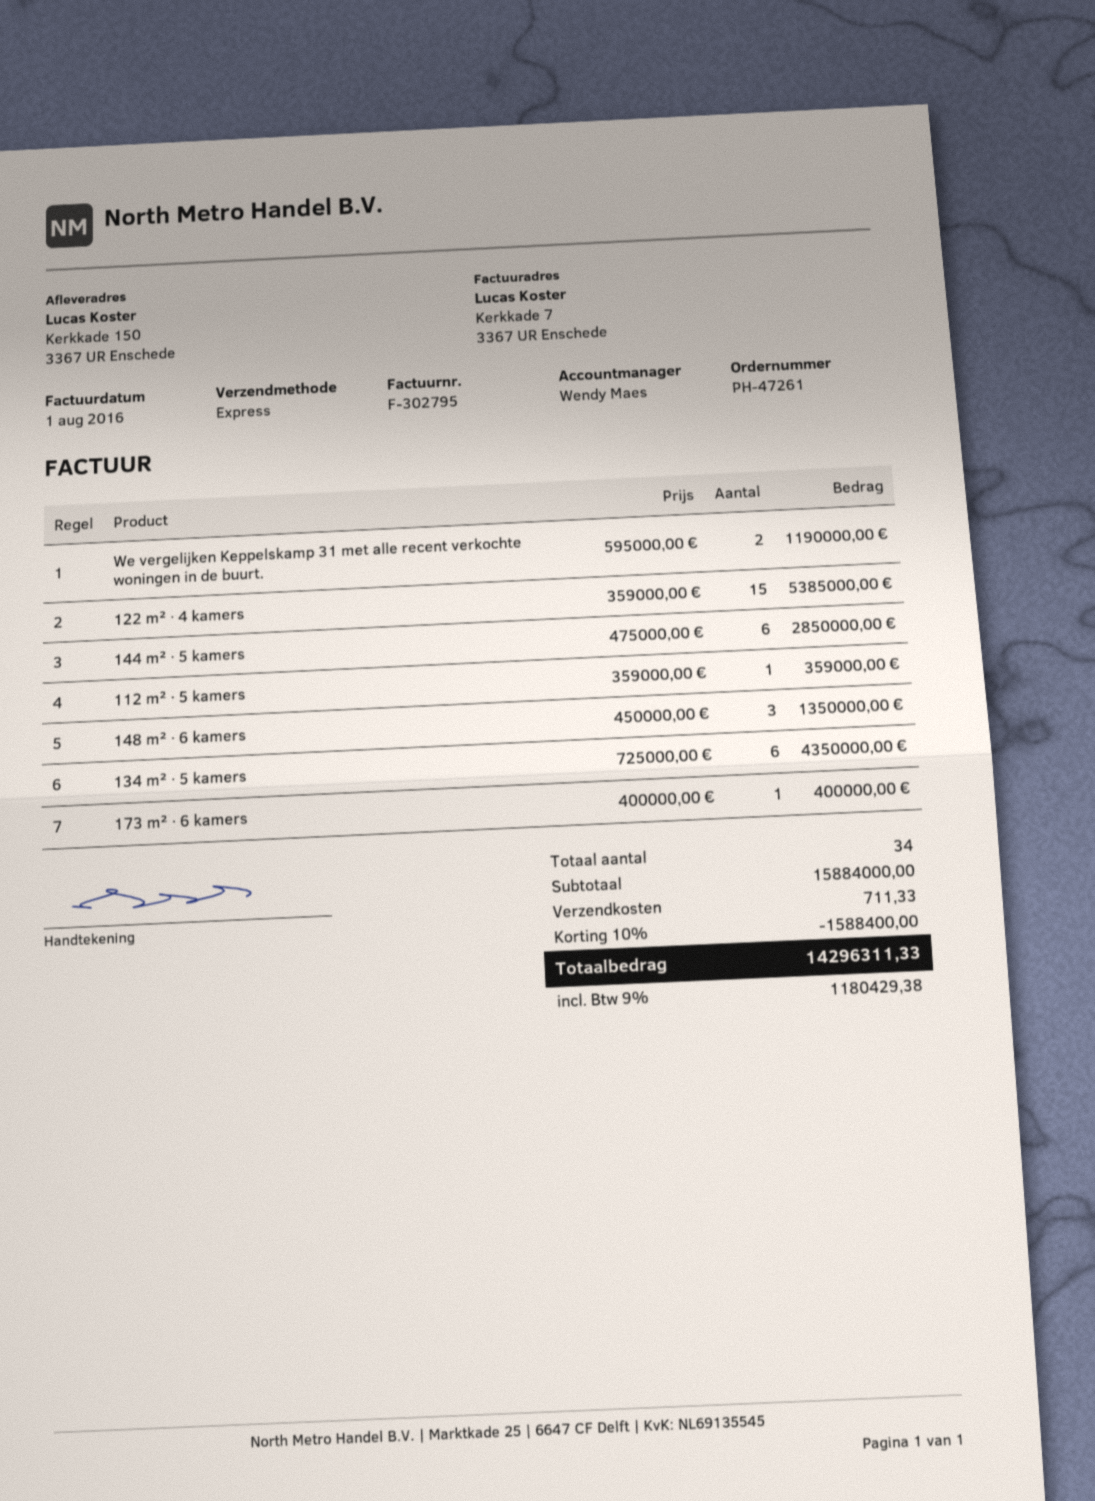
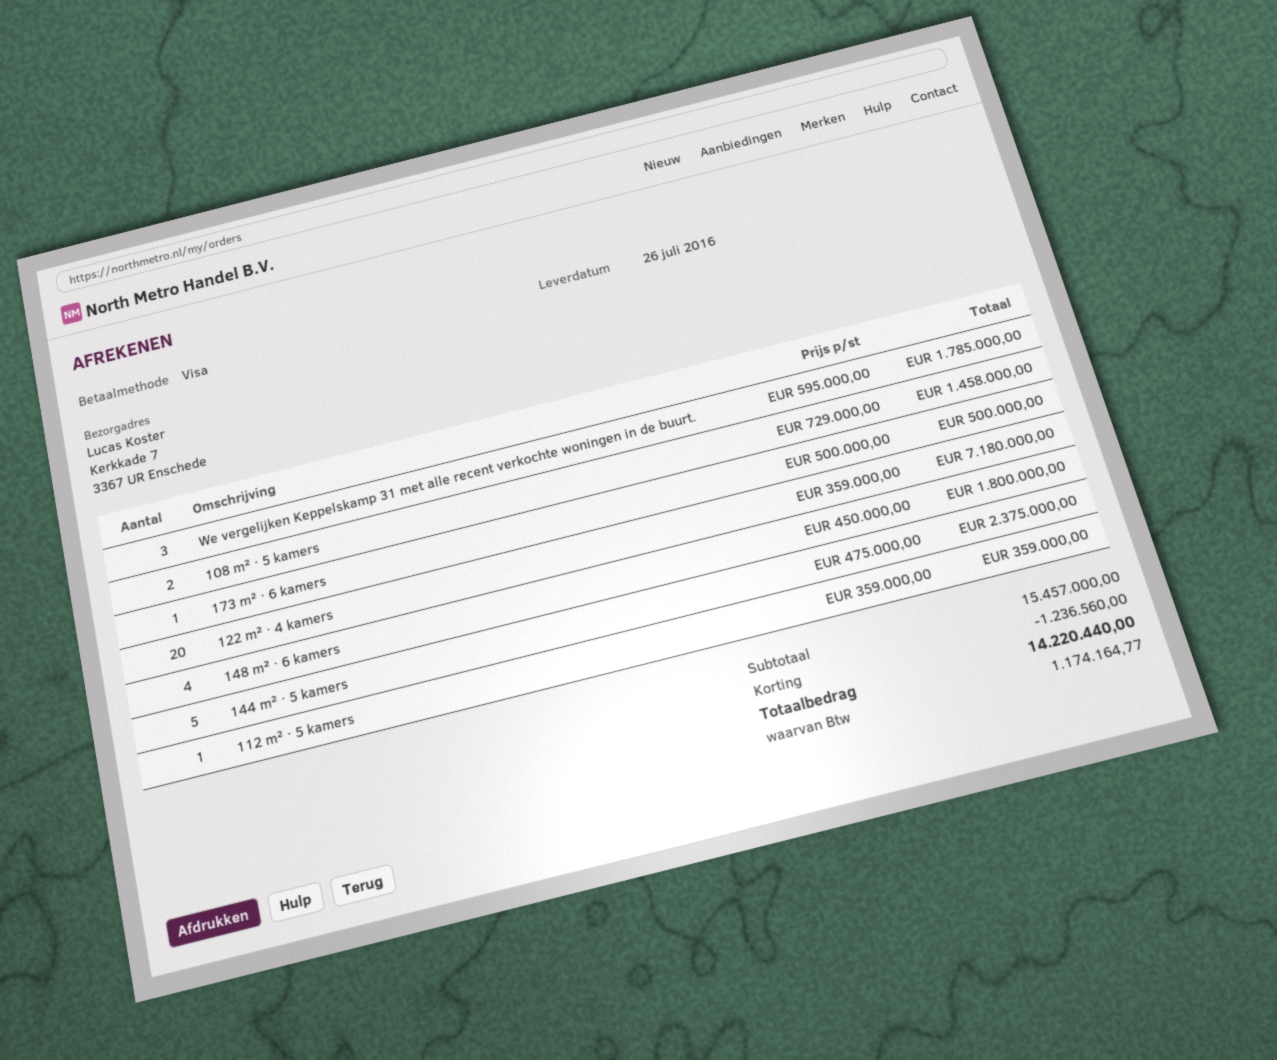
ship to: Kerkkade 150, 3367 UR Enschede -> Kerkkade 7, 3367 UR Enschede
We vergelijken Keppelskamp 31 met alle recent verkochte woningen in de buurt.: 2 x 595000.00 = 1190000.00 -> 3 x 595000.00 = 1785000.00
122 m² · 4 kamers: 15 x 359000.00 = 5385000.00 -> 20 x 359000.00 = 7180000.00
144 m² · 5 kamers: 6 x 475000.00 = 2850000.00 -> 5 x 475000.00 = 2375000.00
148 m² · 6 kamers: 3 x 450000.00 = 1350000.00 -> 4 x 450000.00 = 1800000.00
134 m² · 5 kamers: 6 x 725000.00 = 4350000.00 -> none
173 m² · 6 kamers: 1 x 400000.00 = 400000.00 -> 1 x 500000.00 = 500000.00
108 m² · 5 kamers: none -> 2 x 729000.00 = 1458000.00
subtotal: 15884000.00 -> 15457000.00
discount: 1588400.00 -> 1236560.00
shipping: 711.33 -> none
tax: 1180429.38 -> 1174164.77
total: 14296311.33 -> 14220440.00

